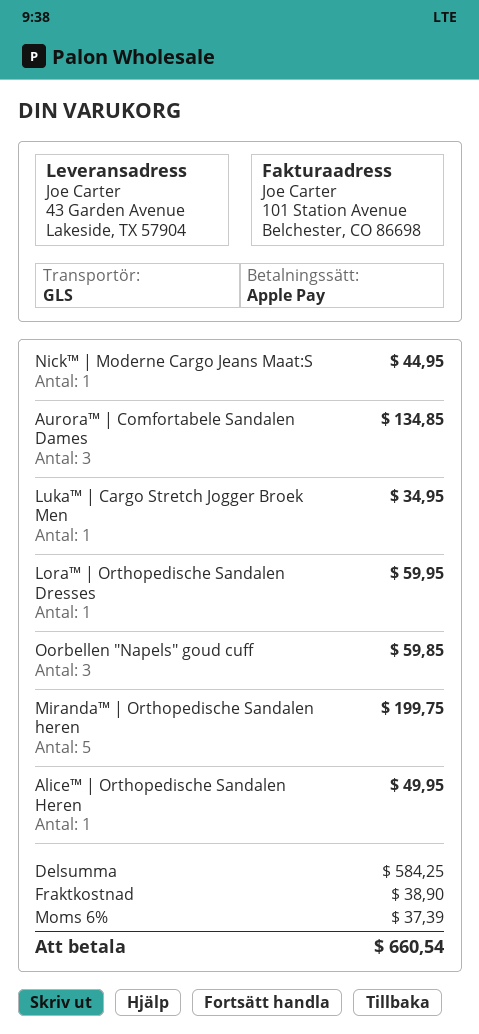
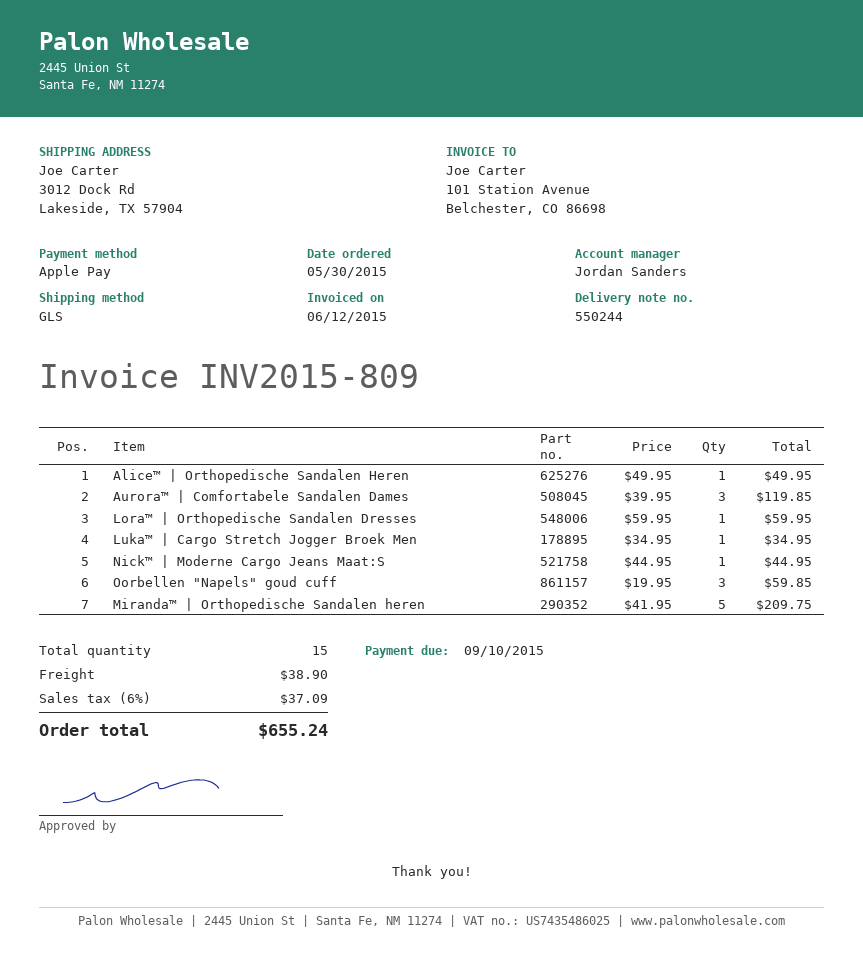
ship to: 43 Garden Avenue, Lakeside, TX 57904 -> 3012 Dock Rd, Lakeside, TX 57904
Aurora™ | Comfortabele Sandalen Dames: 3 for 134.85 -> 3 for 119.85
Miranda™ | Orthopedische Sandalen heren: 5 for 199.75 -> 5 for 209.75
tax: 6% = 37.39 -> 6% = 37.09
total: 660.54 -> 655.24

